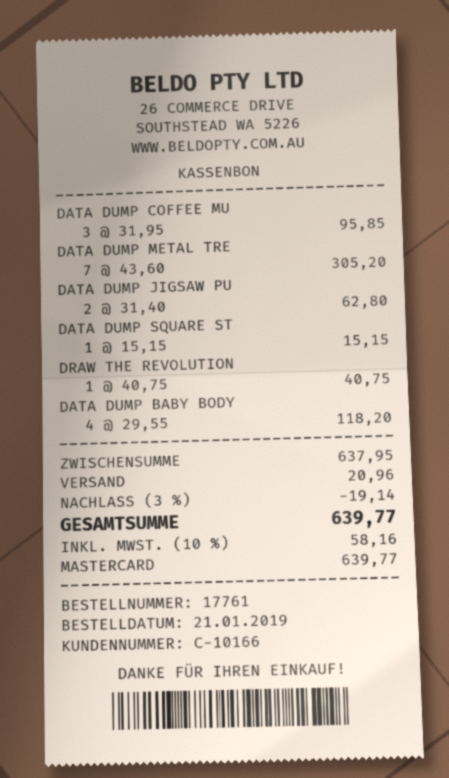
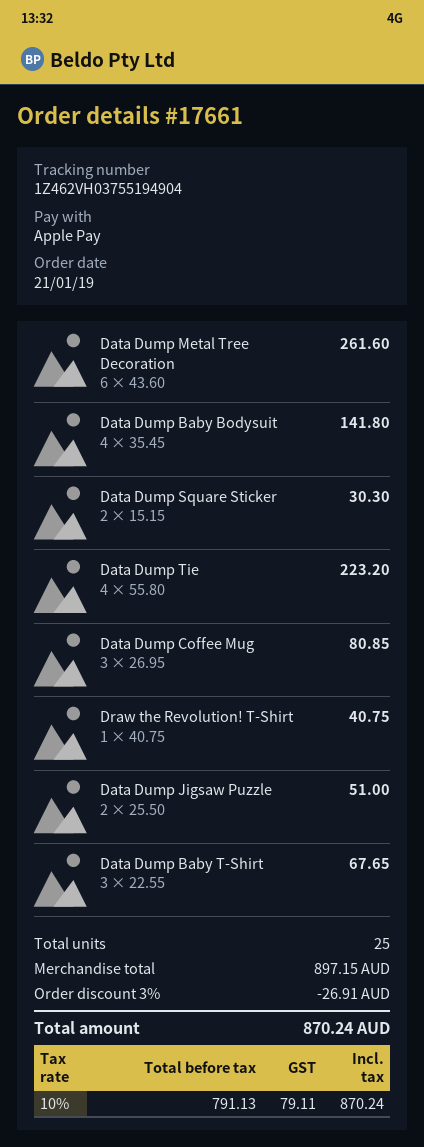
order number: 17761 -> 17661
payment method: Mastercard -> Apple Pay
DATA DUMP COFFEE MU: 3 x 31.95 = 95.85 -> 3 x 26.95 = 80.85
DATA DUMP METAL TRE: 7 x 43.60 = 305.20 -> 6 x 43.60 = 261.60
DATA DUMP JIGSAW PU: 2 x 31.40 = 62.80 -> 2 x 25.50 = 51.00
DATA DUMP SQUARE ST: 1 x 15.15 = 15.15 -> 2 x 15.15 = 30.30
DATA DUMP BABY BODY: 4 x 29.55 = 118.20 -> 4 x 35.45 = 141.80
Data Dump Tie: none -> 4 x 55.80 = 223.20
Data Dump Baby T-Shirt: none -> 3 x 22.55 = 67.65
subtotal: 637.95 -> 897.15
discount: 3% = 19.14 -> 3% = 26.91
shipping: 20.96 -> none
tax: 10% = 58.16 -> 10% = 79.11
total: 639.77 -> 870.24

